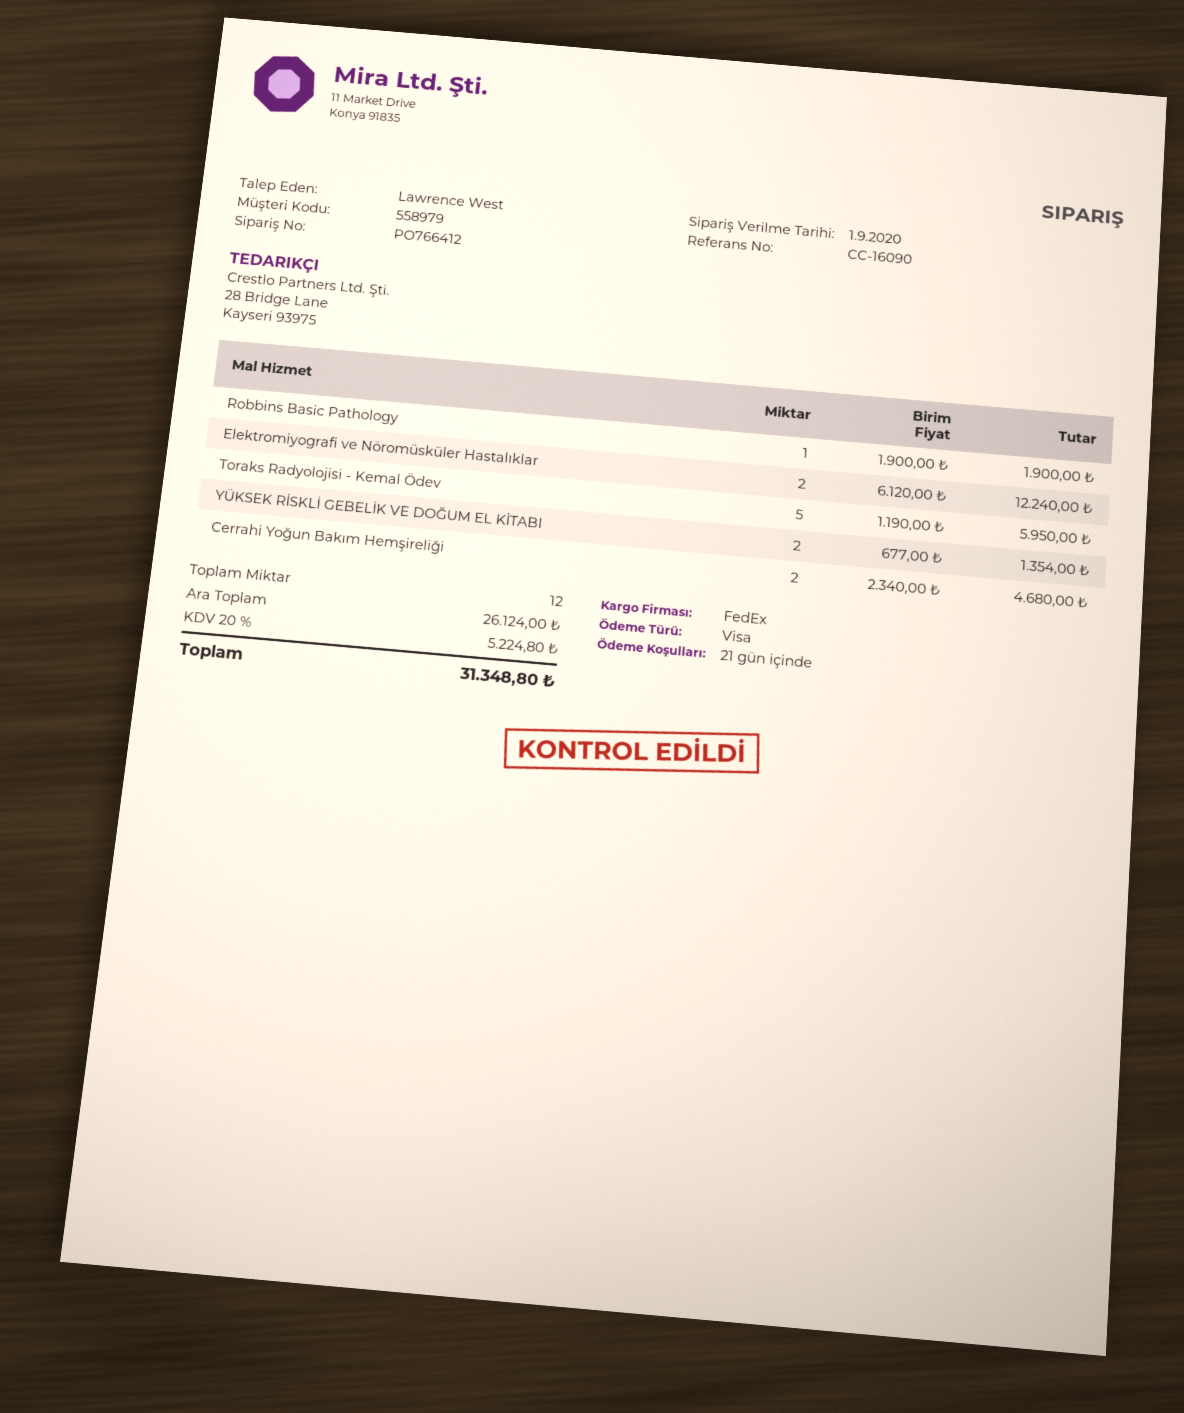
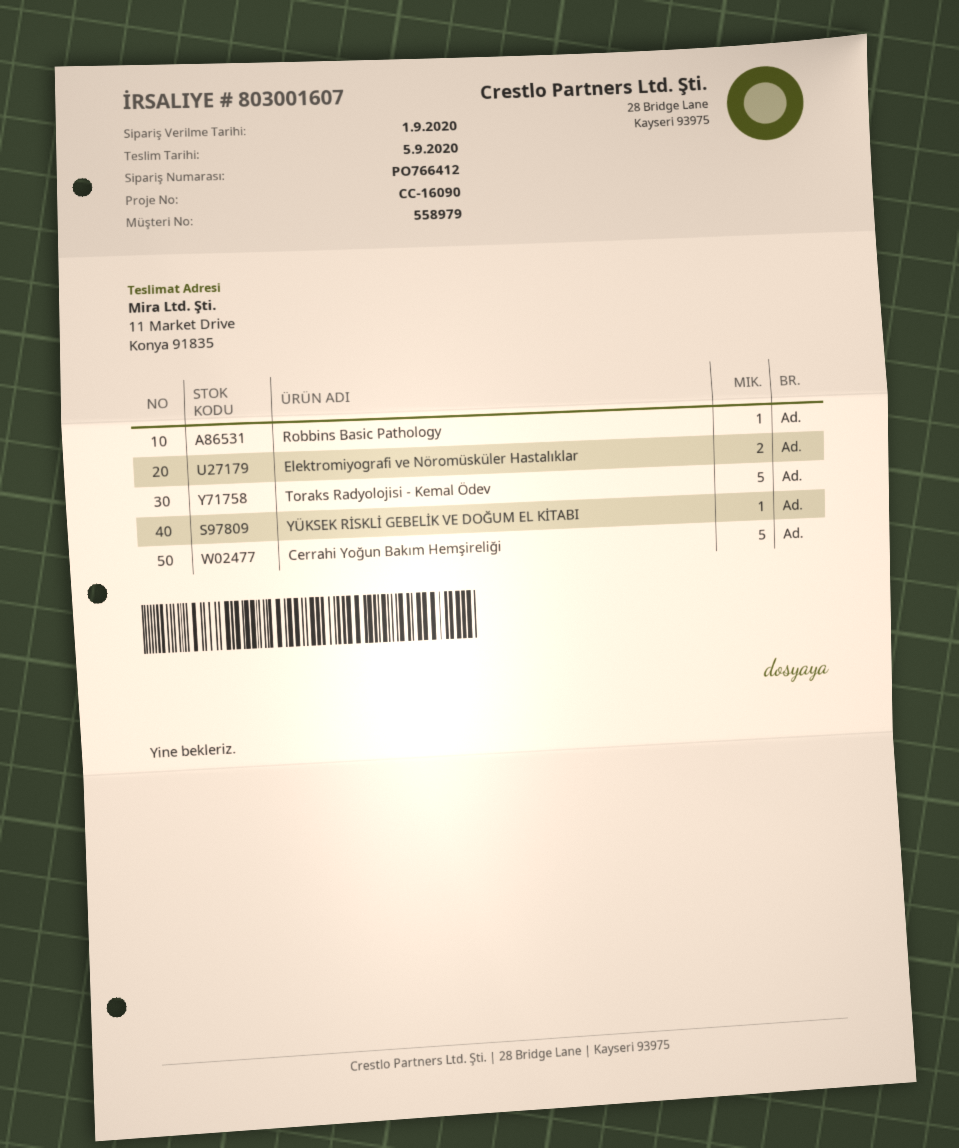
YÜKSEK RİSKLİ GEBELİK VE DOĞUM EL KİTABI: 2 -> 1
Cerrahi Yoğun Bakım Hemşireliği: 2 -> 5

